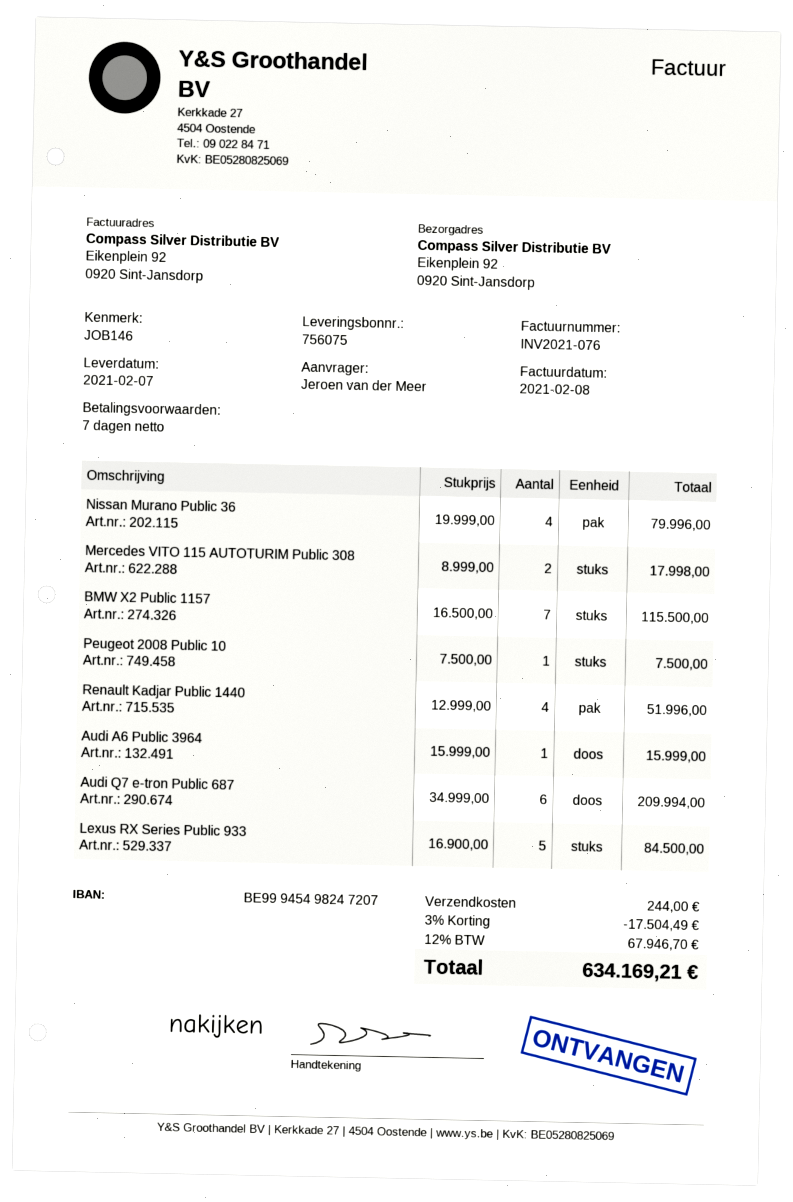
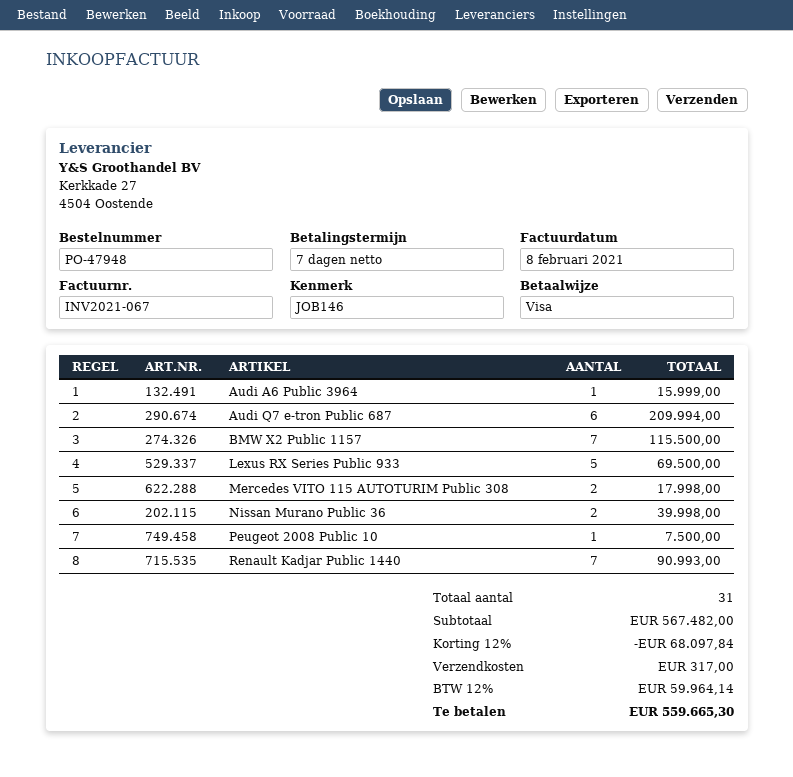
invoice number: INV2021-076 -> INV2021-067
Nissan Murano Public 36: 4 for 79996.00 -> 2 for 39998.00
Renault Kadjar Public 1440: 4 for 51996.00 -> 7 for 90993.00
Lexus RX Series Public 933: 5 for 84500.00 -> 5 for 69500.00
discount: 3% = 17504.49 -> 12% = 68097.84
shipping: 244.00 -> 317.00
tax: 12% = 67946.70 -> 12% = 59964.14
total: 634169.21 -> 559665.30

